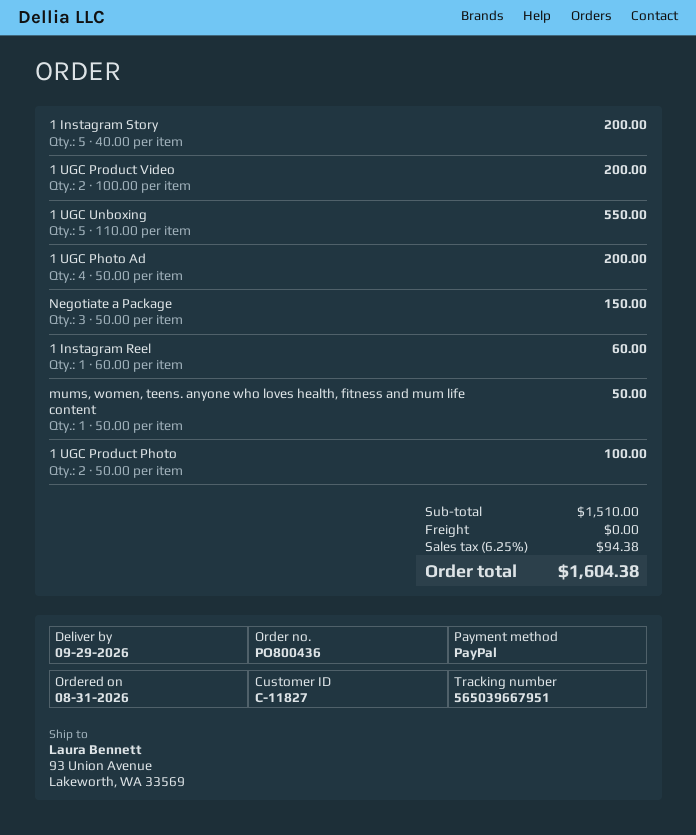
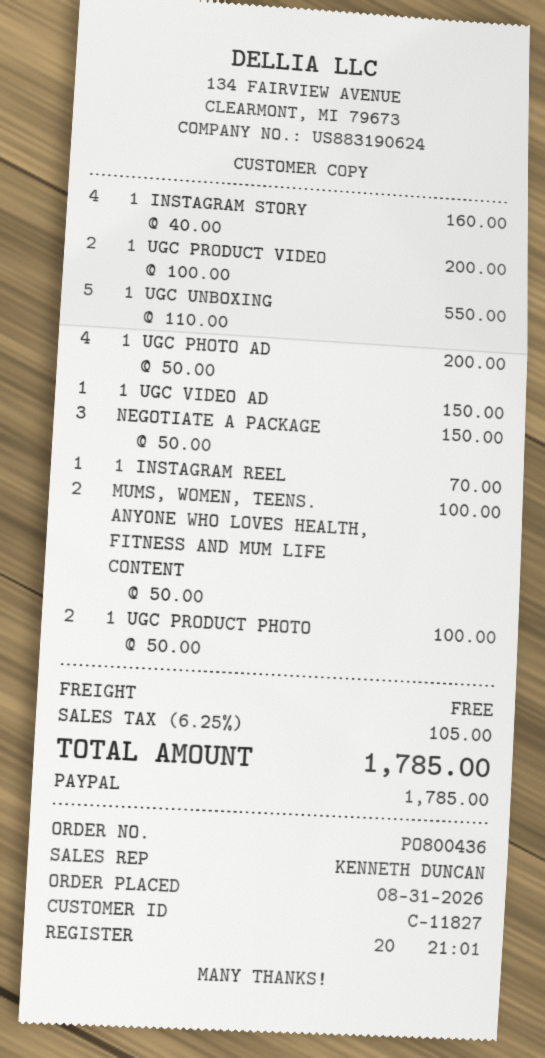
1 Instagram Story: 5 x 40.00 = 200.00 -> 4 x 40.00 = 160.00
1 Instagram Reel: 1 x 60.00 = 60.00 -> 1 x 70.00 = 70.00
mums, women, teens. anyone who loves health, fitness and mum life content: 1 x 50.00 = 50.00 -> 2 x 50.00 = 100.00
1 UGC VIDEO AD: none -> 1 x 150.00 = 150.00
tax: 6.25% = 94.38 -> 6.25% = 105.00
total: 1604.38 -> 1785.00

